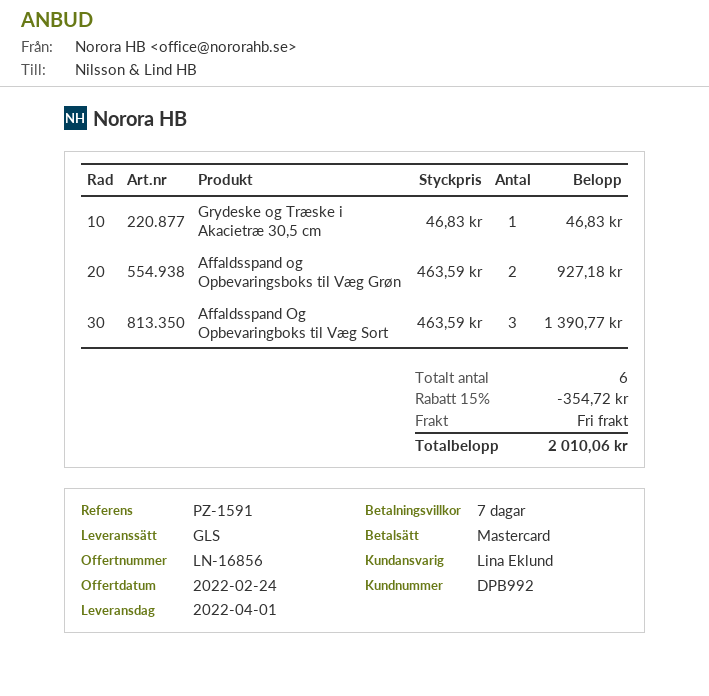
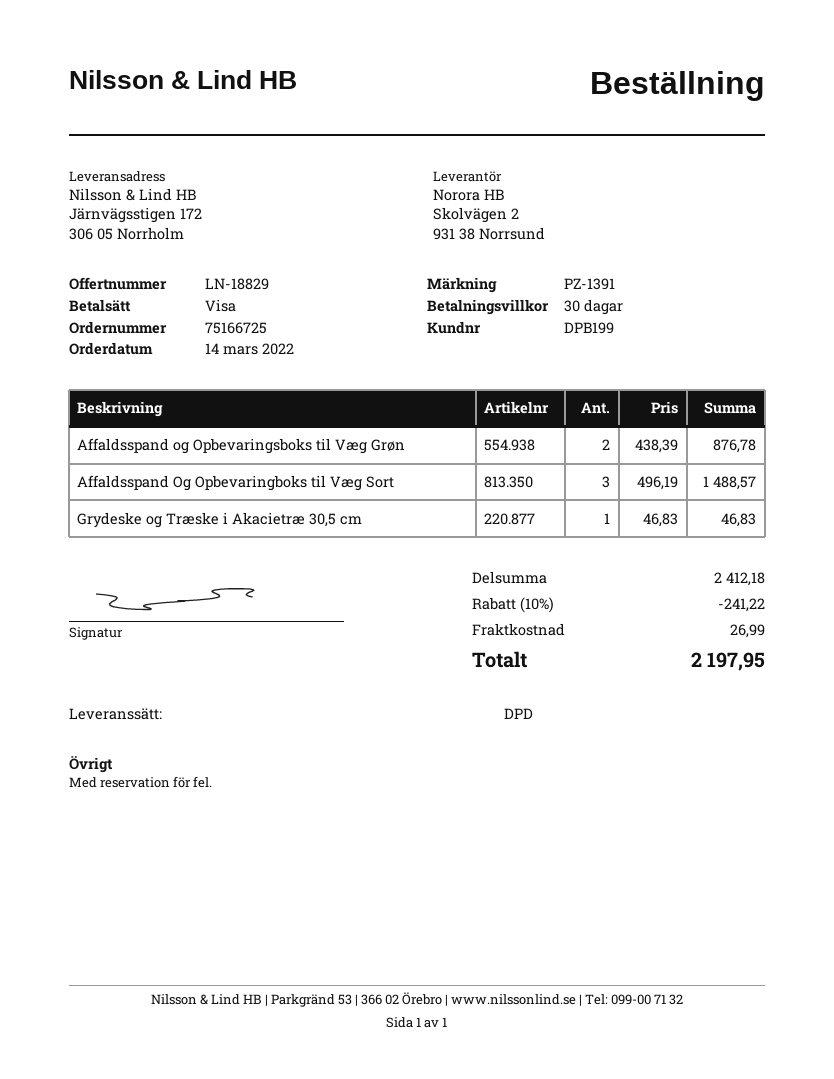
quote number: LN-16856 -> LN-18829
payment terms: 7 days -> 30 days
customer number: DPB992 -> DPB199
reference: PZ-1591 -> PZ-1391
payment method: Mastercard -> Visa
shipping method: GLS -> DPD
Affaldsspand og Opbevaringsboks til Væg Grøn: 2 x 463.59 = 927.18 -> 2 x 438.39 = 876.78
Affaldsspand Og Opbevaringboks til Væg Sort: 3 x 463.59 = 1390.77 -> 3 x 496.19 = 1488.57
discount: 15% = 354.72 -> 10% = 241.22
shipping: 0.00 -> 26.99
total: 2010.06 -> 2197.95

